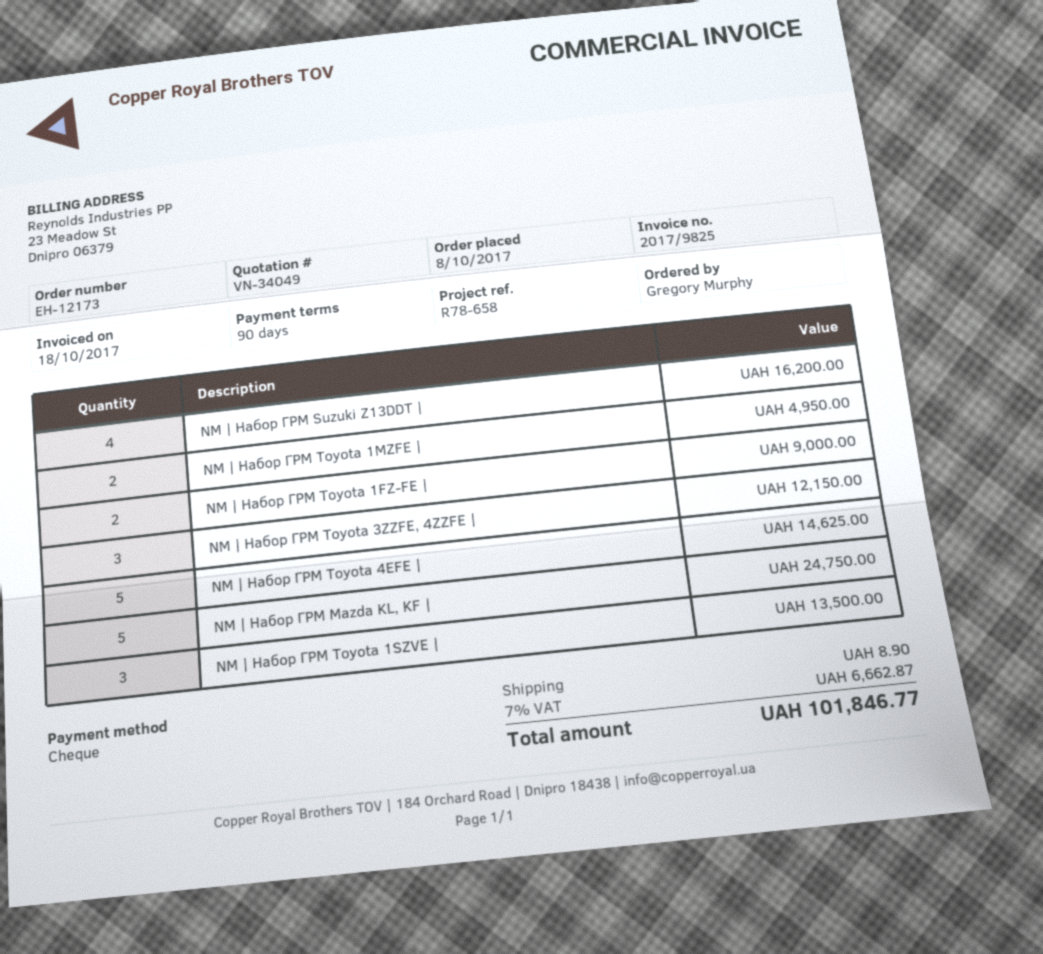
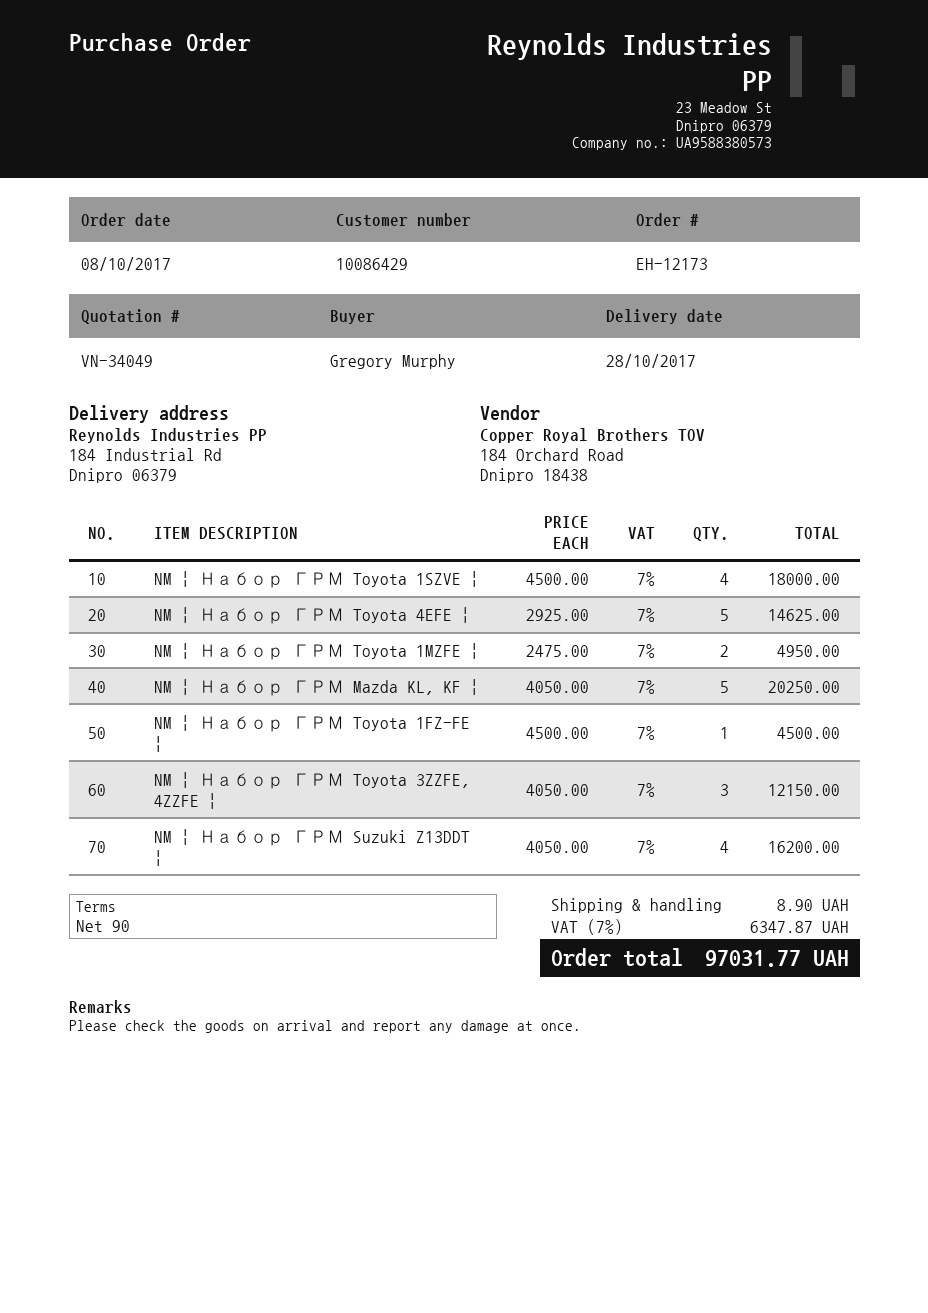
NM | Набор ГРМ Toyota 1FZ-FE |: 2 for 9000.00 -> 1 for 4500.00
NM | Набор ГРМ Mazda KL, KF |: 5 for 24750.00 -> 5 for 20250.00
NM | Набор ГРМ Toyota 1SZVE |: 3 for 13500.00 -> 4 for 18000.00
tax: 7% = 6662.87 -> 7% = 6347.87
total: 101846.77 -> 97031.77

